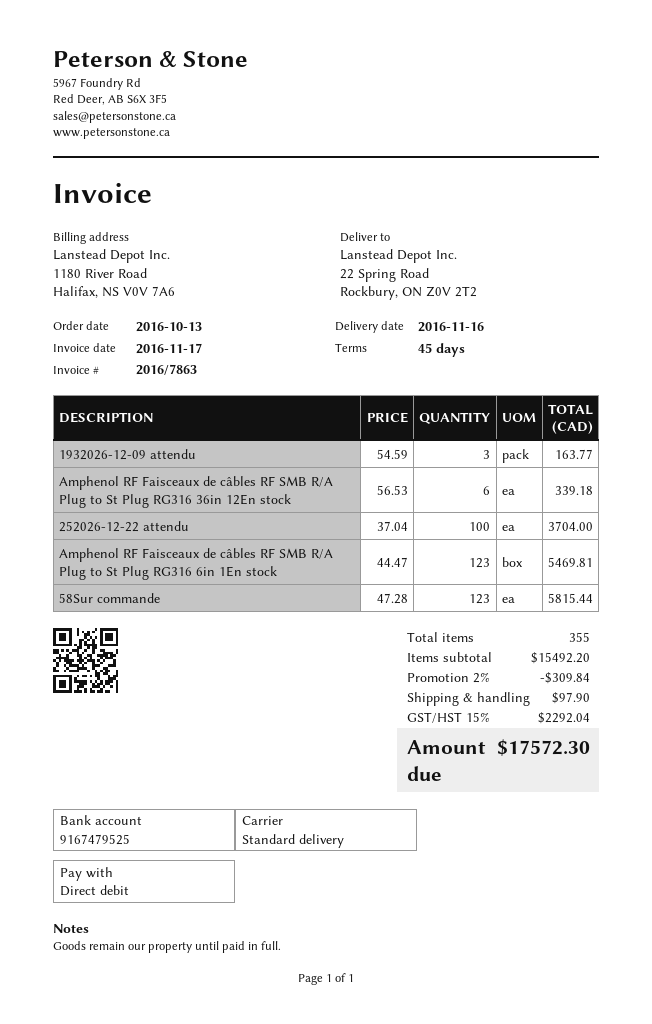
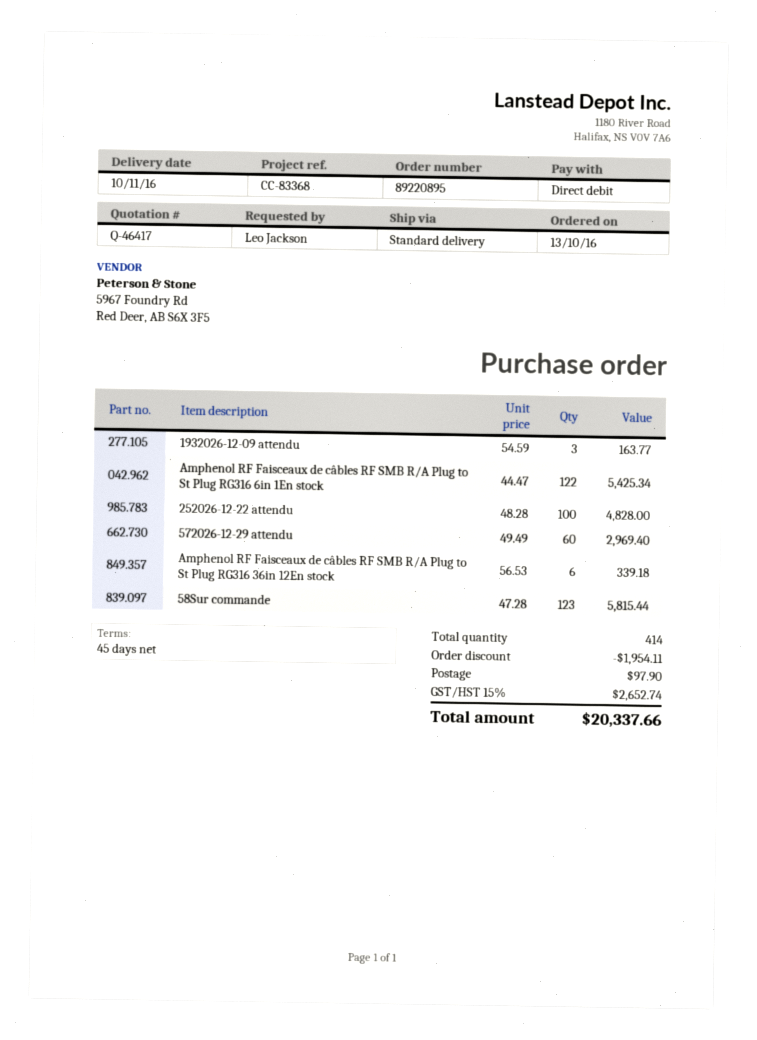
delivery date: 2016-11-16 -> 2016-11-10
252026-12-22 attendu: 100 x 37.04 = 3704.00 -> 100 x 48.28 = 4828.00
Amphenol RF Faisceaux de câbles RF SMB R/A Plug to St Plug RG316 6in 1En stock: 123 x 44.47 = 5469.81 -> 122 x 44.47 = 5425.34
572026-12-29 attendu: none -> 60 x 49.49 = 2969.40
total quantity: 355 -> 414
discount: 309.84 -> 1954.11
tax: 15% = 2292.04 -> 15% = 2652.74
total: 17572.30 -> 20337.66

